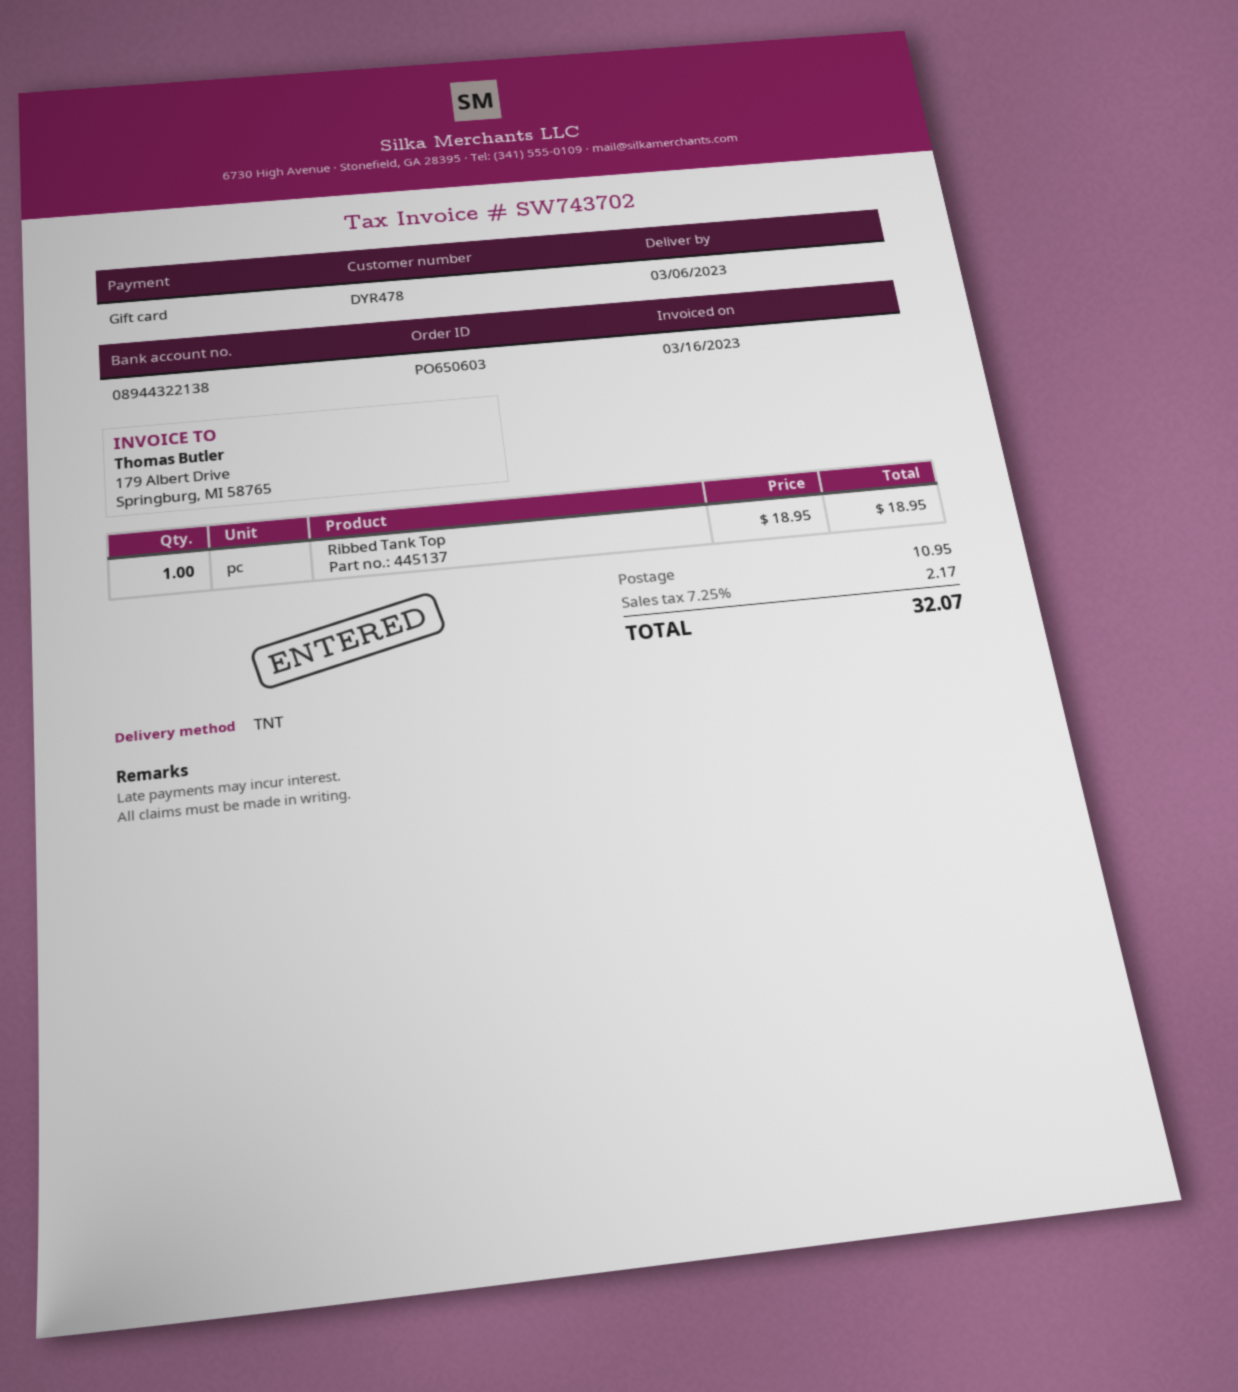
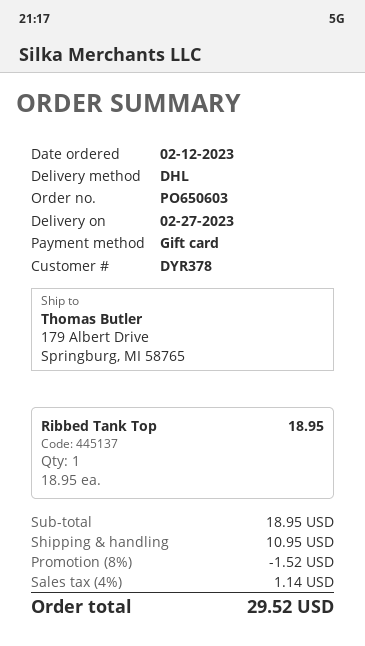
delivery date: 2023-03-06 -> 2023-02-27
customer number: DYR478 -> DYR378
shipping method: TNT -> DHL
discount: none -> 8% = 1.52
tax: 7.25% = 2.17 -> 4% = 1.14
total: 32.07 -> 29.52

